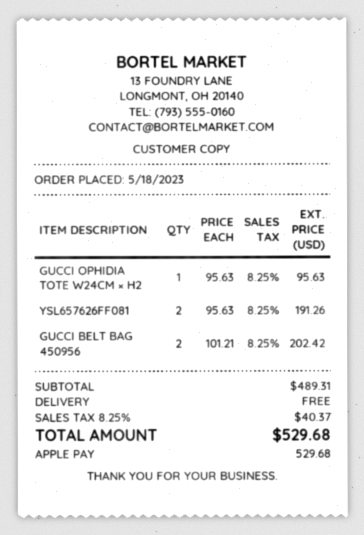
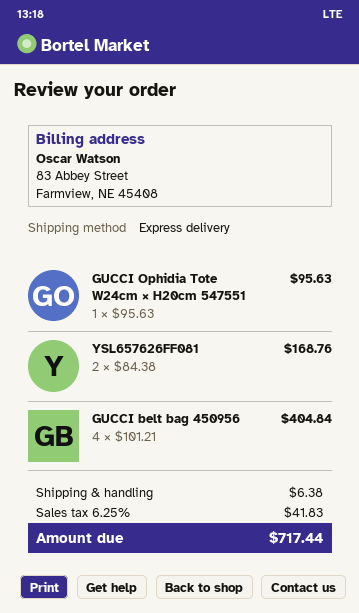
YSL657626FF081: 2 x 95.63 = 191.26 -> 2 x 84.38 = 168.76
GUCCI BELT BAG 450956: 2 x 101.21 = 202.42 -> 4 x 101.21 = 404.84
shipping: 0.00 -> 6.38
tax: 8.25% = 40.37 -> 6.25% = 41.83
total: 529.68 -> 717.44

